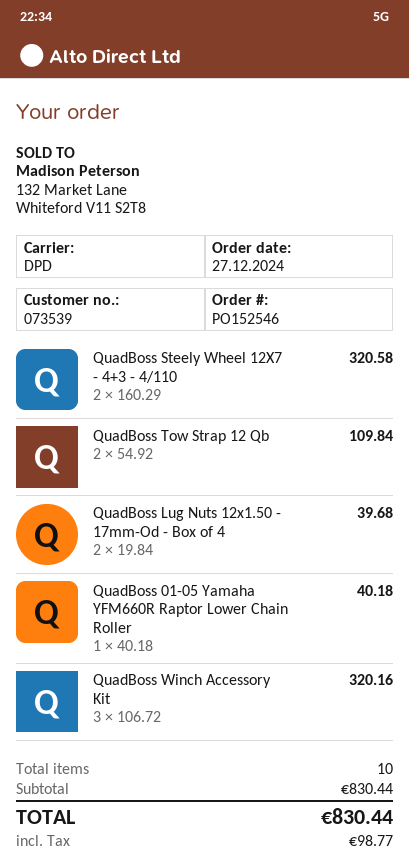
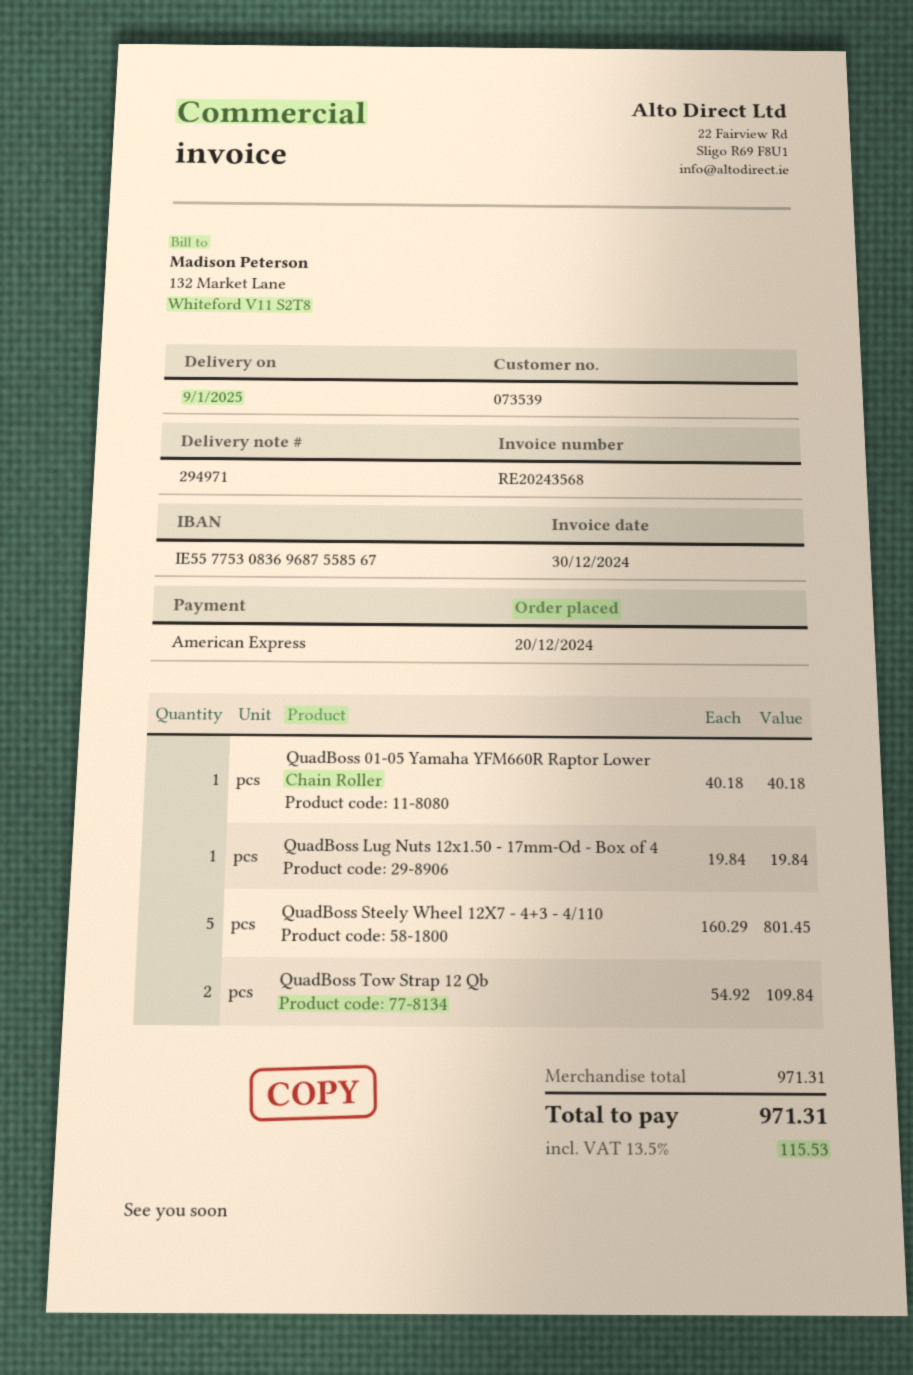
order date: 2024-12-27 -> 2024-12-20
QuadBoss Steely Wheel 12X7 - 4+3 - 4/110: 2 x 160.29 = 320.58 -> 5 x 160.29 = 801.45
QuadBoss Lug Nuts 12x1.50 - 17mm-Od - Box of 4: 2 x 19.84 = 39.68 -> 1 x 19.84 = 19.84
QuadBoss Winch Accessory Kit: 3 x 106.72 = 320.16 -> none
subtotal: 830.44 -> 971.31
tax: 98.77 -> 115.53
total: 830.44 -> 971.31

